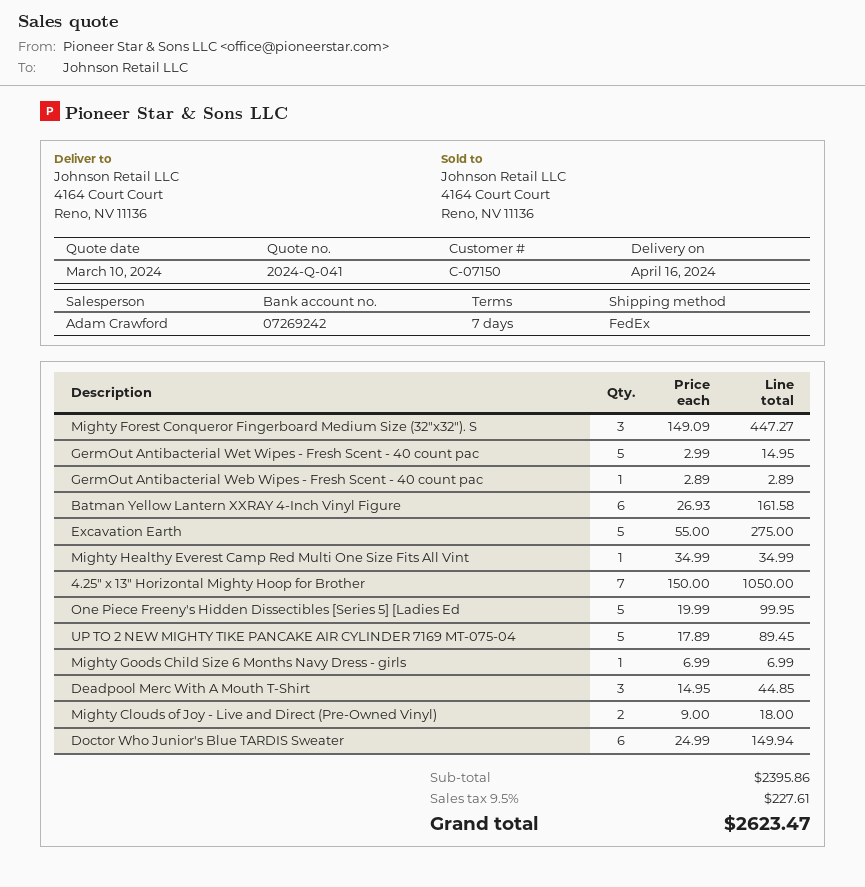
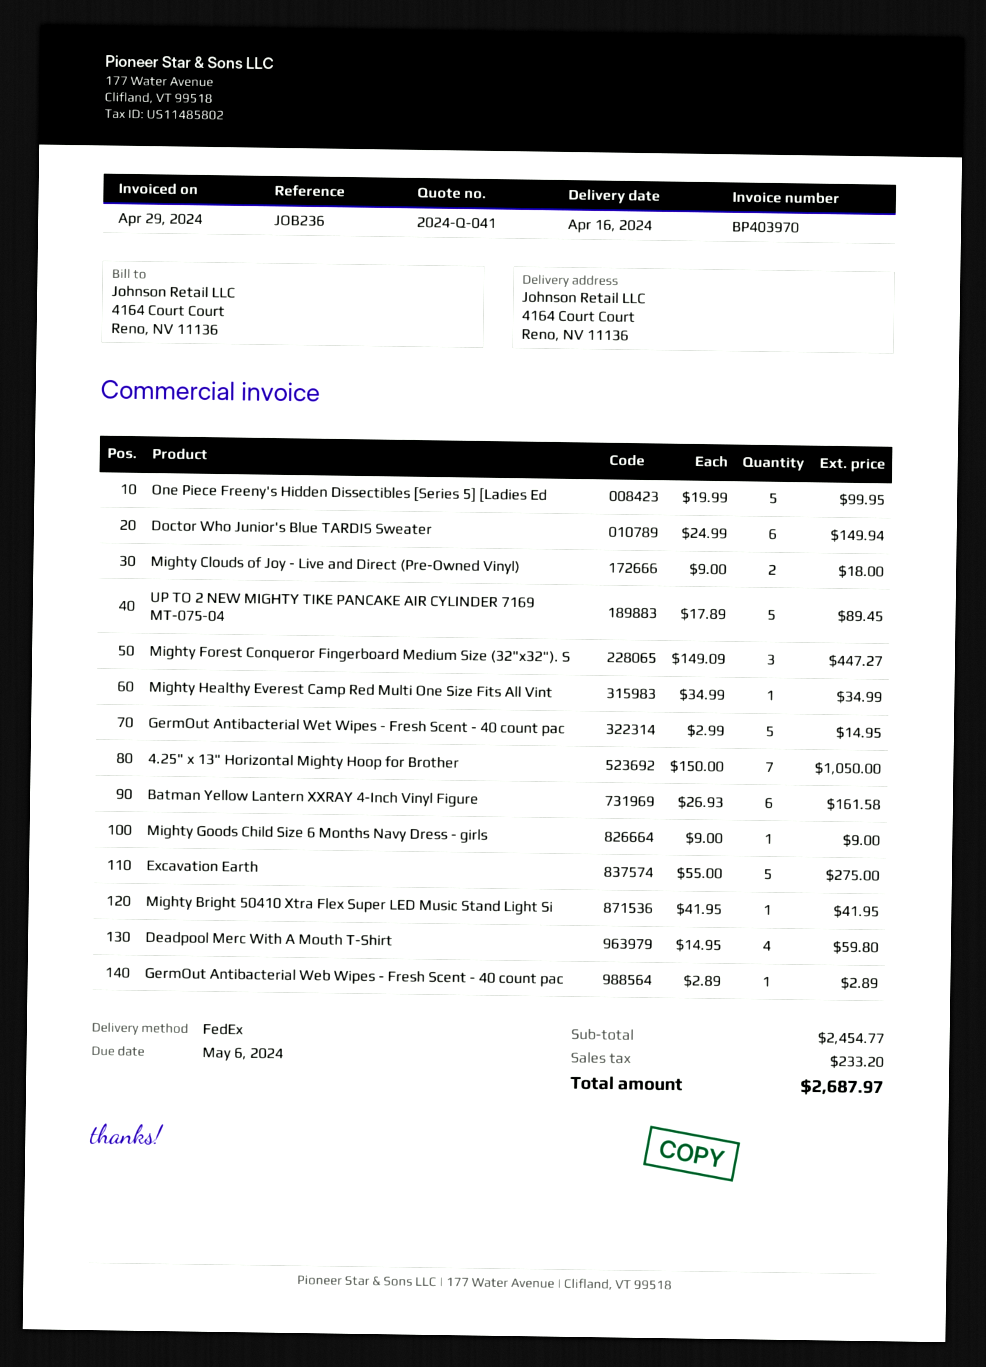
Mighty Goods Child Size 6 Months Navy Dress - girls: 1 x 6.99 = 6.99 -> 1 x 9.00 = 9.00
Deadpool Merc With A Mouth T-Shirt: 3 x 14.95 = 44.85 -> 4 x 14.95 = 59.80
Mighty Bright 50410 Xtra Flex Super LED Music Stand Light Si: none -> 1 x 41.95 = 41.95
subtotal: 2395.86 -> 2454.77
tax: 227.61 -> 233.20
total: 2623.47 -> 2687.97

